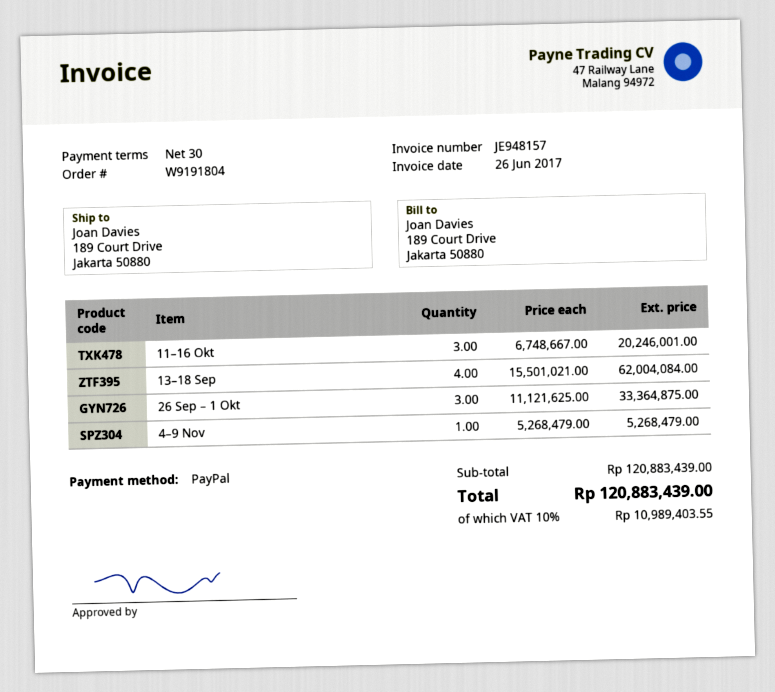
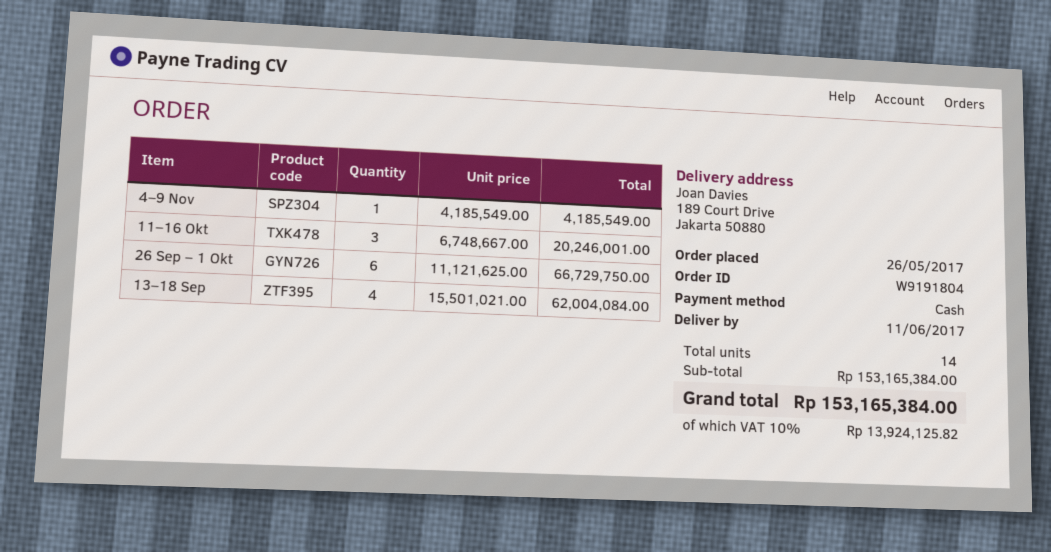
payment method: PayPal -> cash
26 Sep – 1 Okt: 3 x 11121625.00 = 33364875.00 -> 6 x 11121625.00 = 66729750.00
4–9 Nov: 1 x 5268479.00 = 5268479.00 -> 1 x 4185549.00 = 4185549.00
subtotal: 120883439.00 -> 153165384.00
tax: 10% = 10989403.55 -> 10% = 13924125.82
total: 120883439.00 -> 153165384.00

